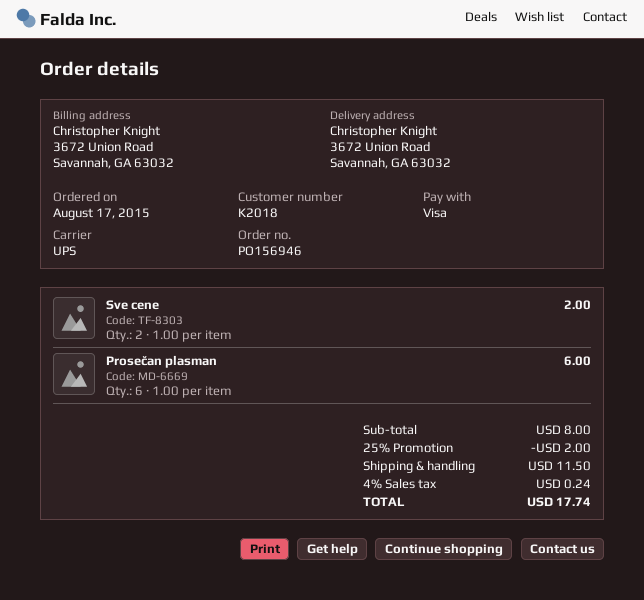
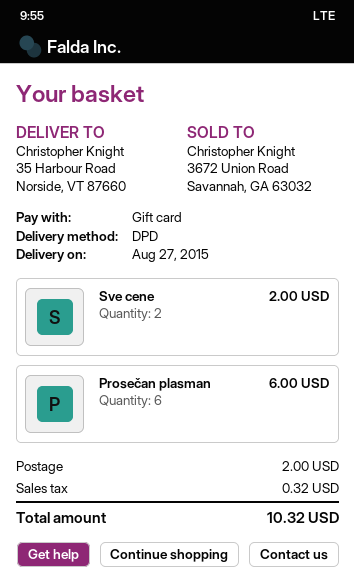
payment method: Visa -> gift card
shipping method: UPS -> DPD
ship to: 3672 Union Road, Savannah, GA 63032 -> 35 Harbour Road, Norside, VT 87660
discount: 25% = 2.00 -> none
shipping: 11.50 -> 2.00
tax: 0.24 -> 0.32
total: 17.74 -> 10.32

